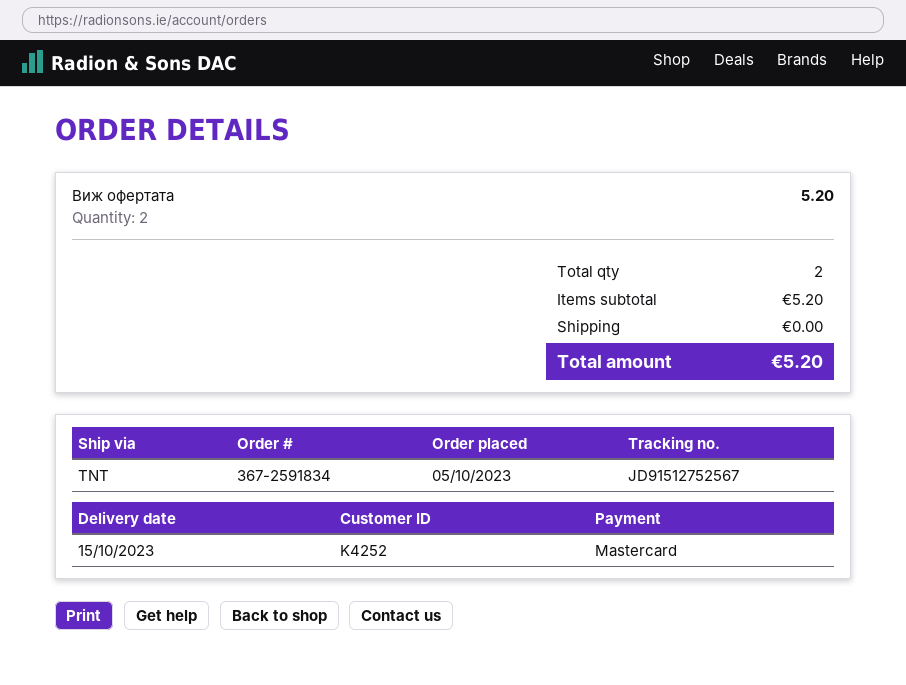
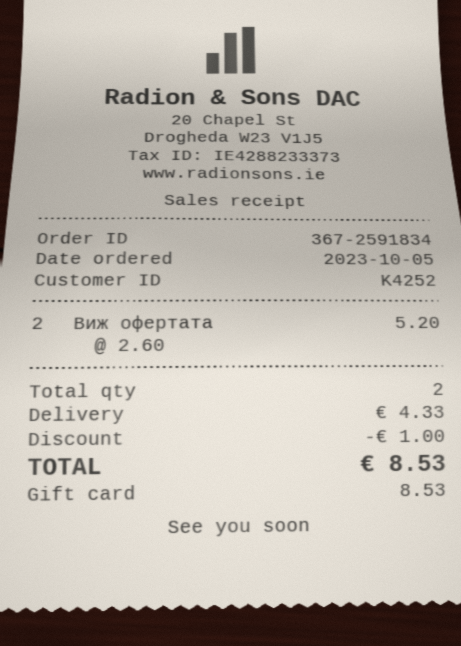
payment method: Mastercard -> gift card
discount: none -> 1.00
shipping: 0.00 -> 4.33
total: 5.20 -> 8.53

